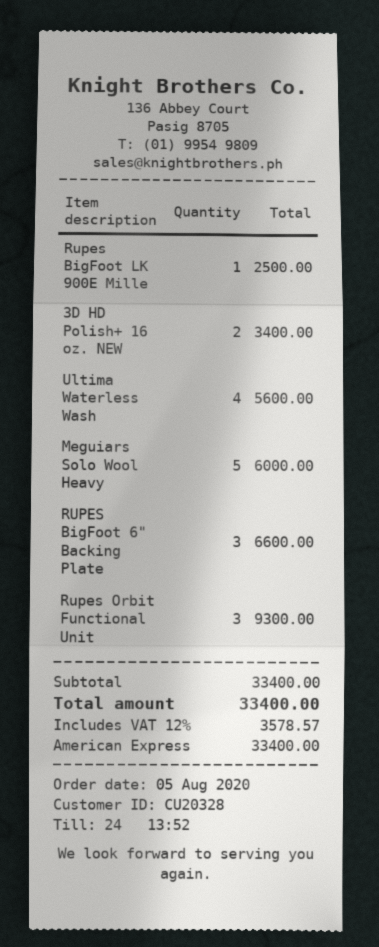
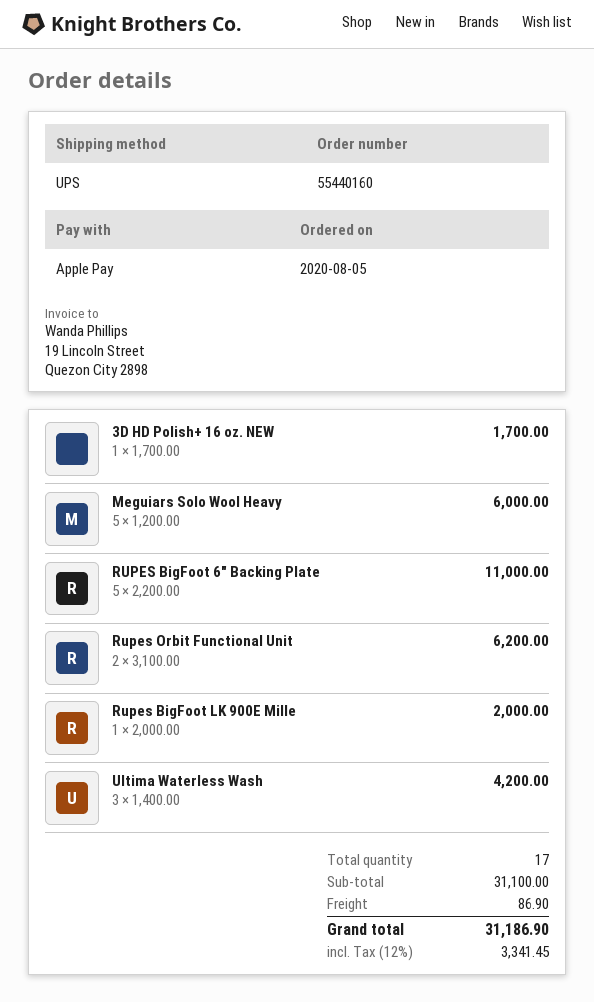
payment method: American Express -> Apple Pay
Rupes BigFoot LK 900E Mille: 1 for 2500.00 -> 1 for 2000.00
3D HD Polish+ 16 oz. NEW: 2 for 3400.00 -> 1 for 1700.00
Ultima Waterless Wash: 4 for 5600.00 -> 3 for 4200.00
RUPES BigFoot 6" Backing Plate: 3 for 6600.00 -> 5 for 11000.00
Rupes Orbit Functional Unit: 3 for 9300.00 -> 2 for 6200.00
subtotal: 33400.00 -> 31100.00
shipping: none -> 86.90
tax: 12% = 3578.57 -> 12% = 3341.45
total: 33400.00 -> 31186.90

